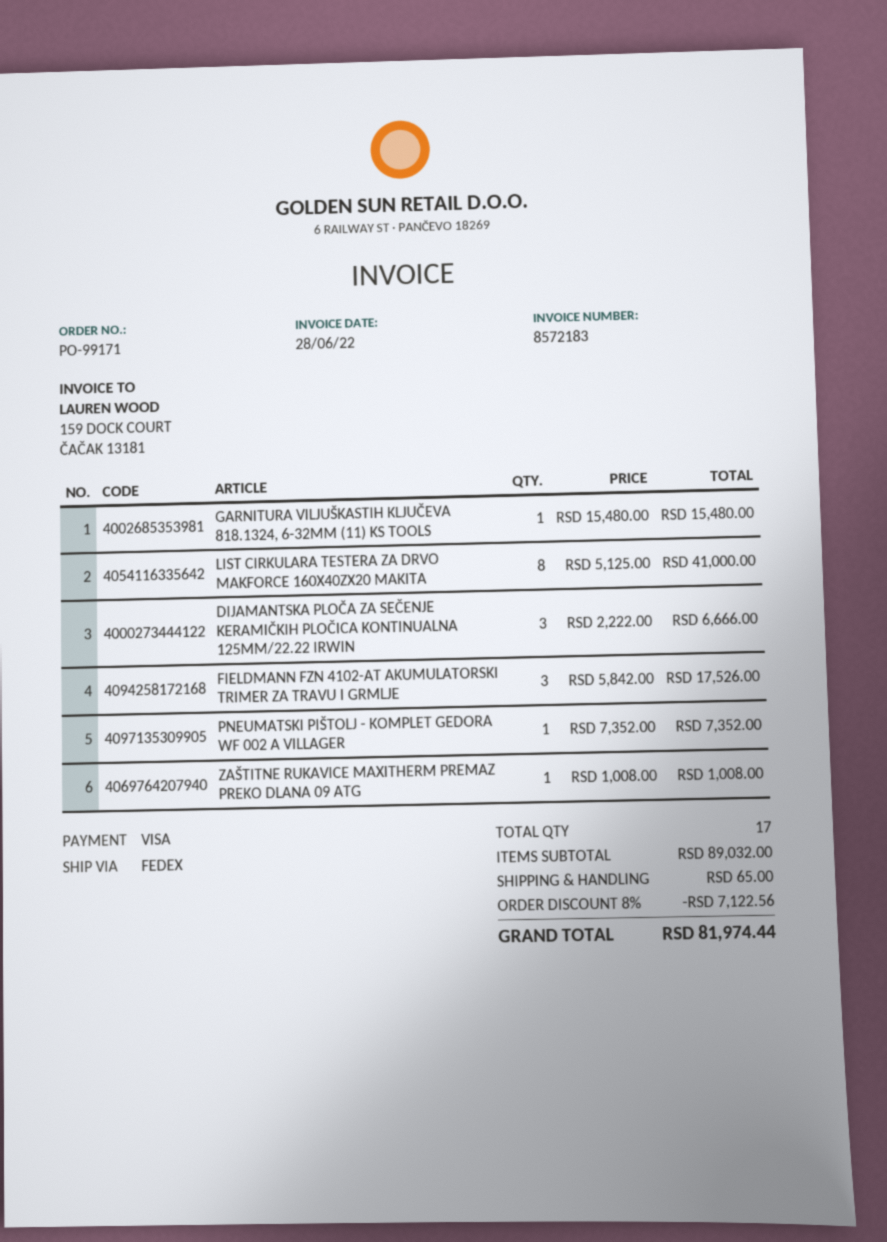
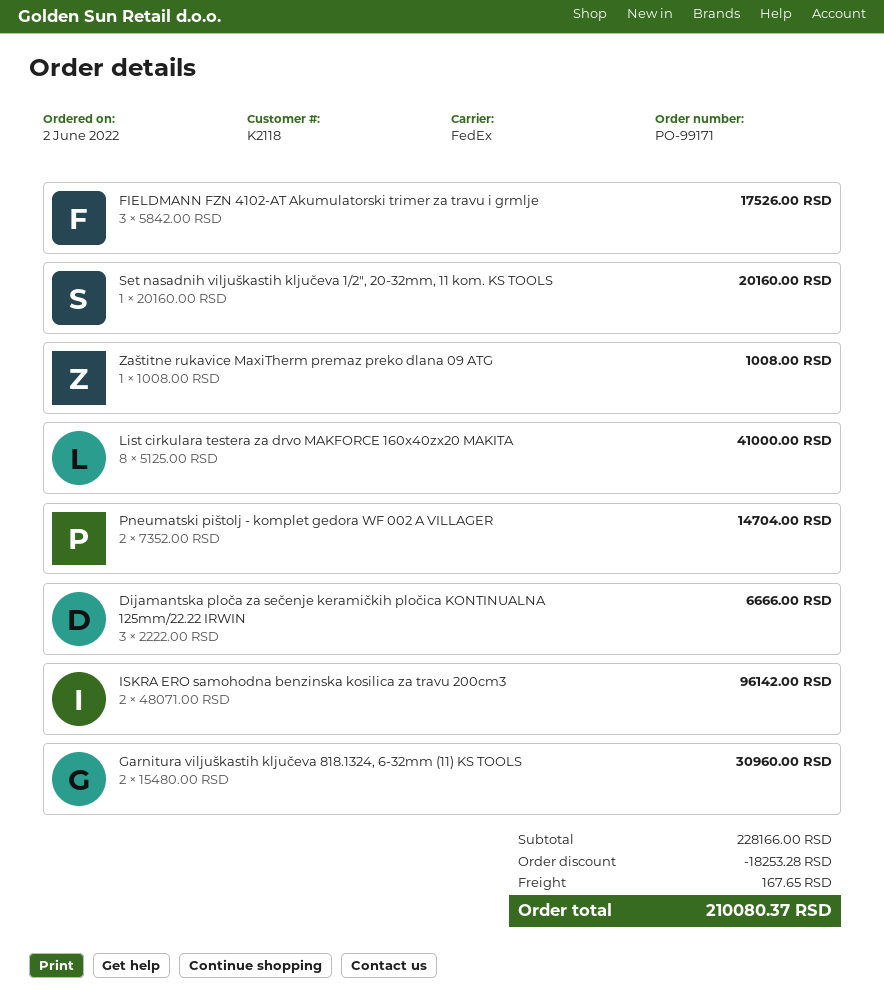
GARNITURA VILJUŠKASTIH KLJUČEVA 818.1324, 6-32MM (11) KS TOOLS: 1 x 15480.00 = 15480.00 -> 2 x 15480.00 = 30960.00
PNEUMATSKI PIŠTOLJ - KOMPLET GEDORA WF 002 A VILLAGER: 1 x 7352.00 = 7352.00 -> 2 x 7352.00 = 14704.00
Set nasadnih viljuškastih ključeva 1/2", 20-32mm, 11 kom. KS TOOLS: none -> 1 x 20160.00 = 20160.00
ISKRA ERO samohodna benzinska kosilica za travu 200cm3: none -> 2 x 48071.00 = 96142.00
subtotal: 89032.00 -> 228166.00
discount: 7122.56 -> 18253.28
shipping: 65.00 -> 167.65
total: 81974.44 -> 210080.37

